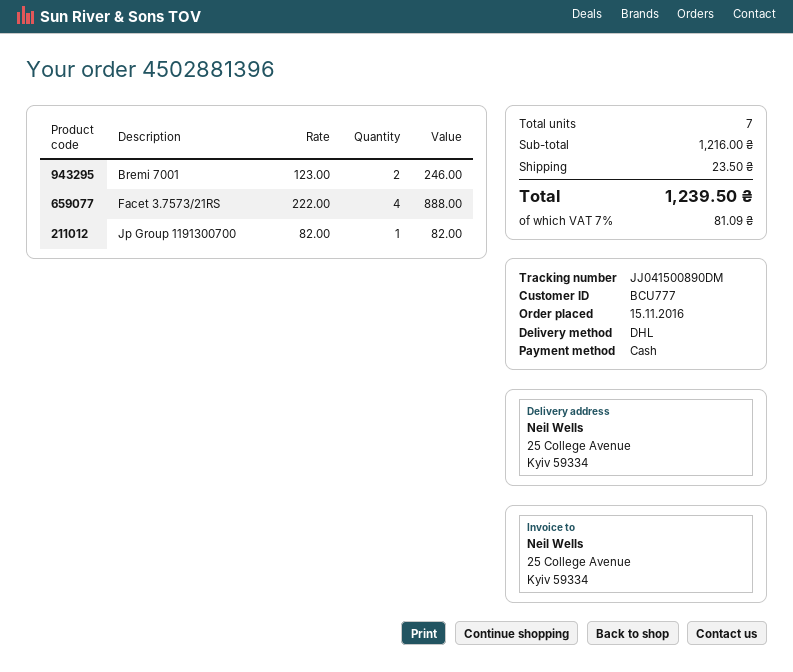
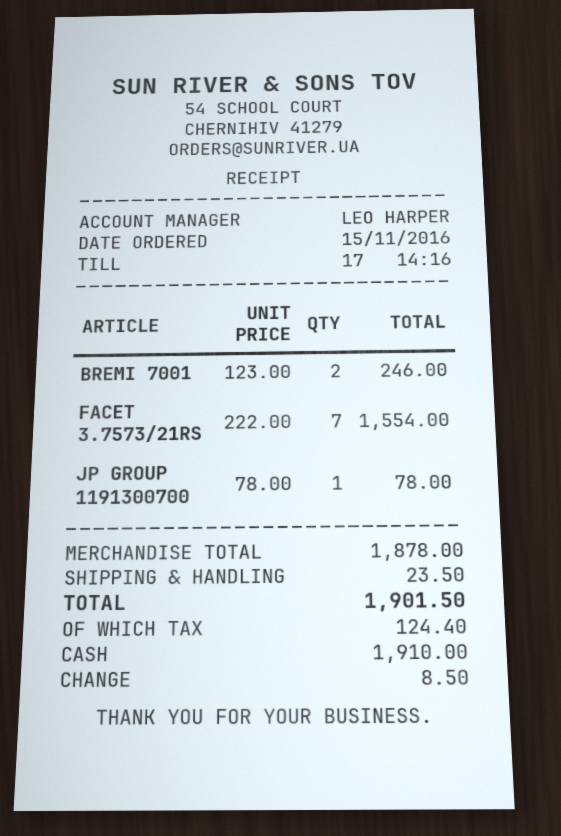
Facet 3.7573/21RS: 4 x 222.00 = 888.00 -> 7 x 222.00 = 1554.00
Jp Group 1191300700: 1 x 82.00 = 82.00 -> 1 x 78.00 = 78.00
subtotal: 1216.00 -> 1878.00
tax: 81.09 -> 124.40
total: 1239.50 -> 1901.50

